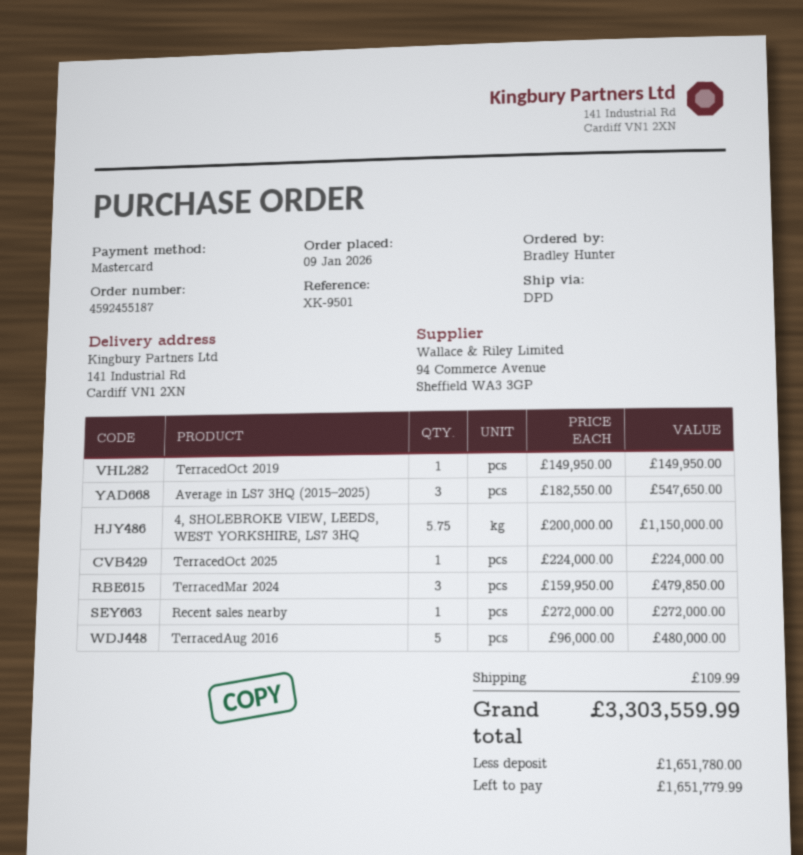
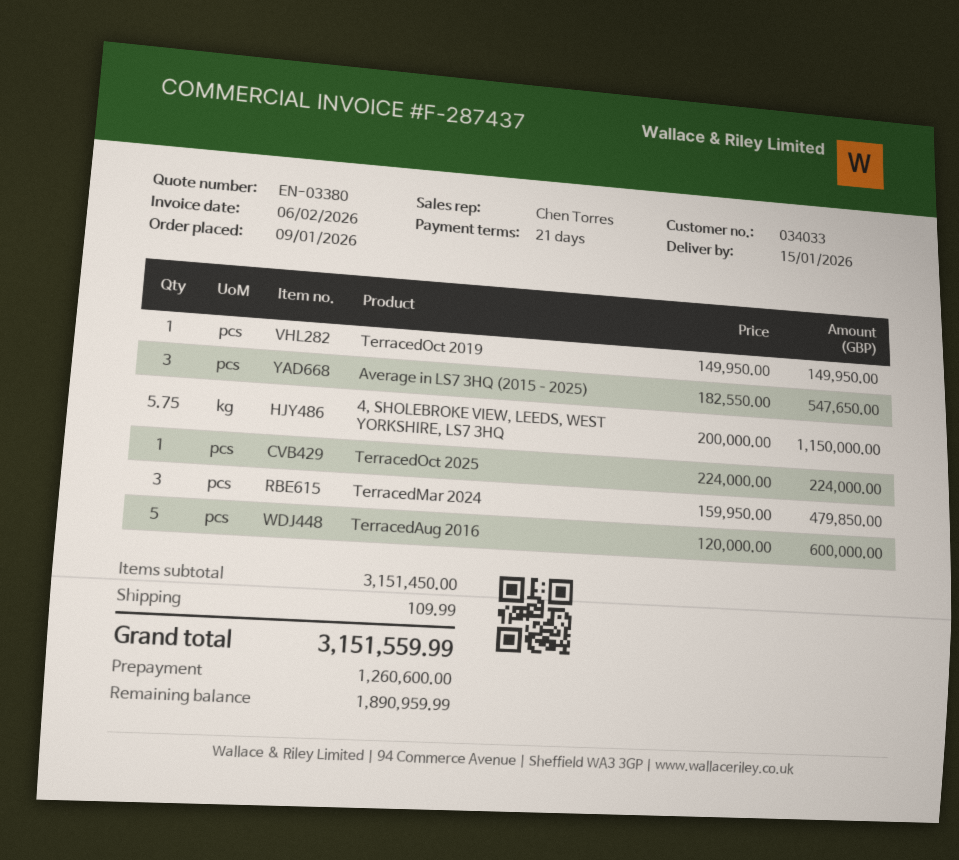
Recent sales nearby: 1 x 272000.00 = 272000.00 -> none
TerracedAug 2016: 5 x 96000.00 = 480000.00 -> 5 x 120000.00 = 600000.00
total: 3303559.99 -> 3151559.99
deposit: 1651780.00 -> 1260600.00
balance: 1651779.99 -> 1890959.99

